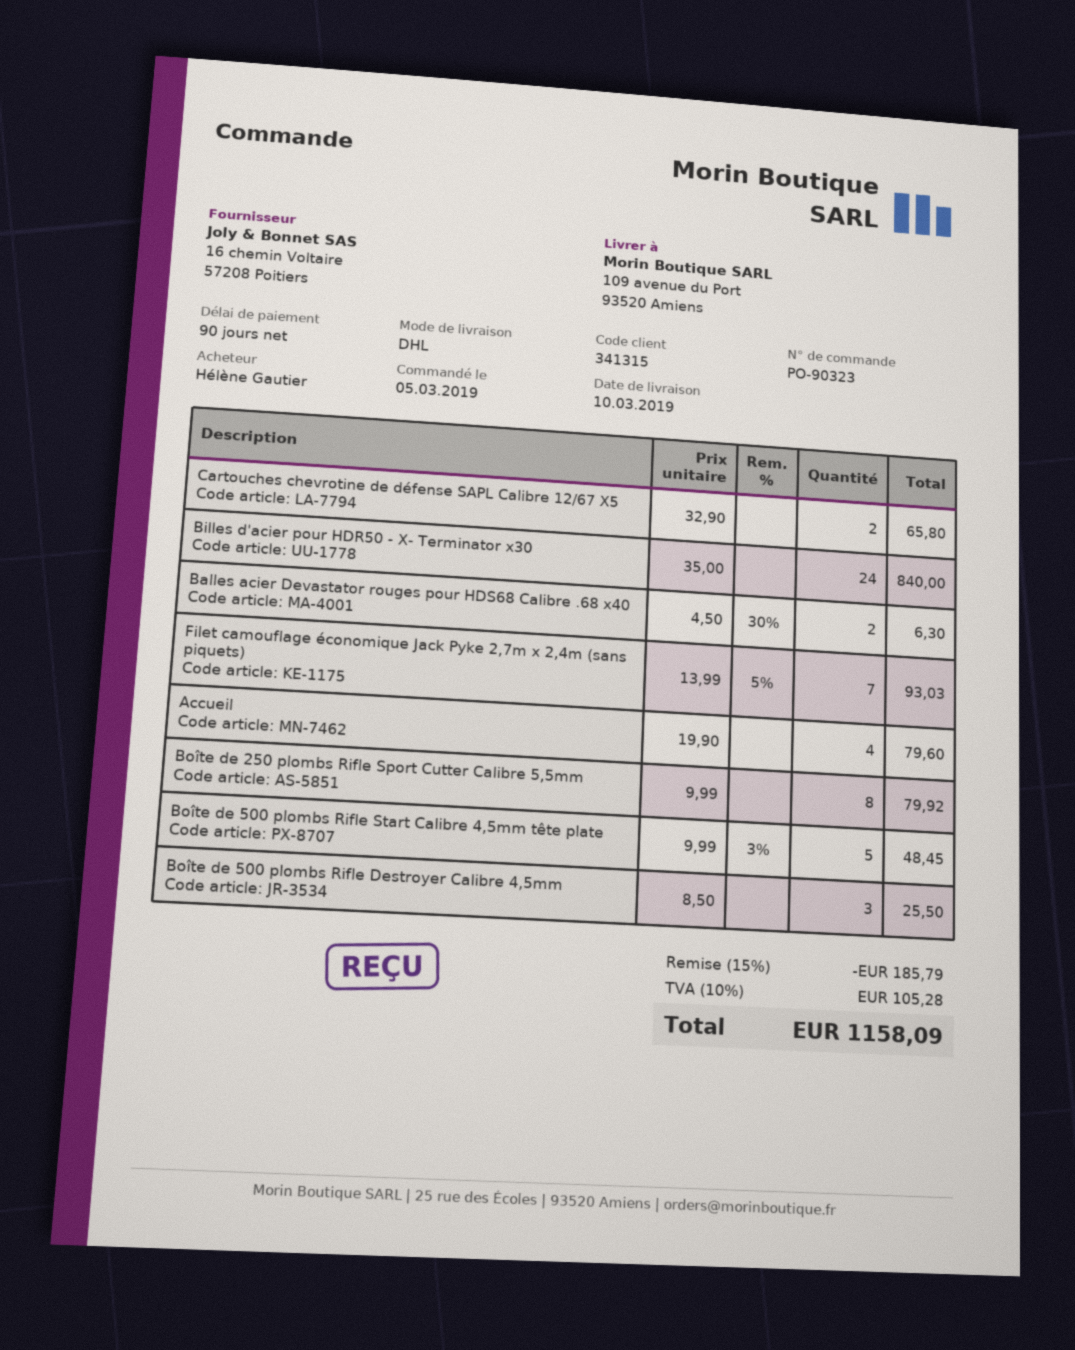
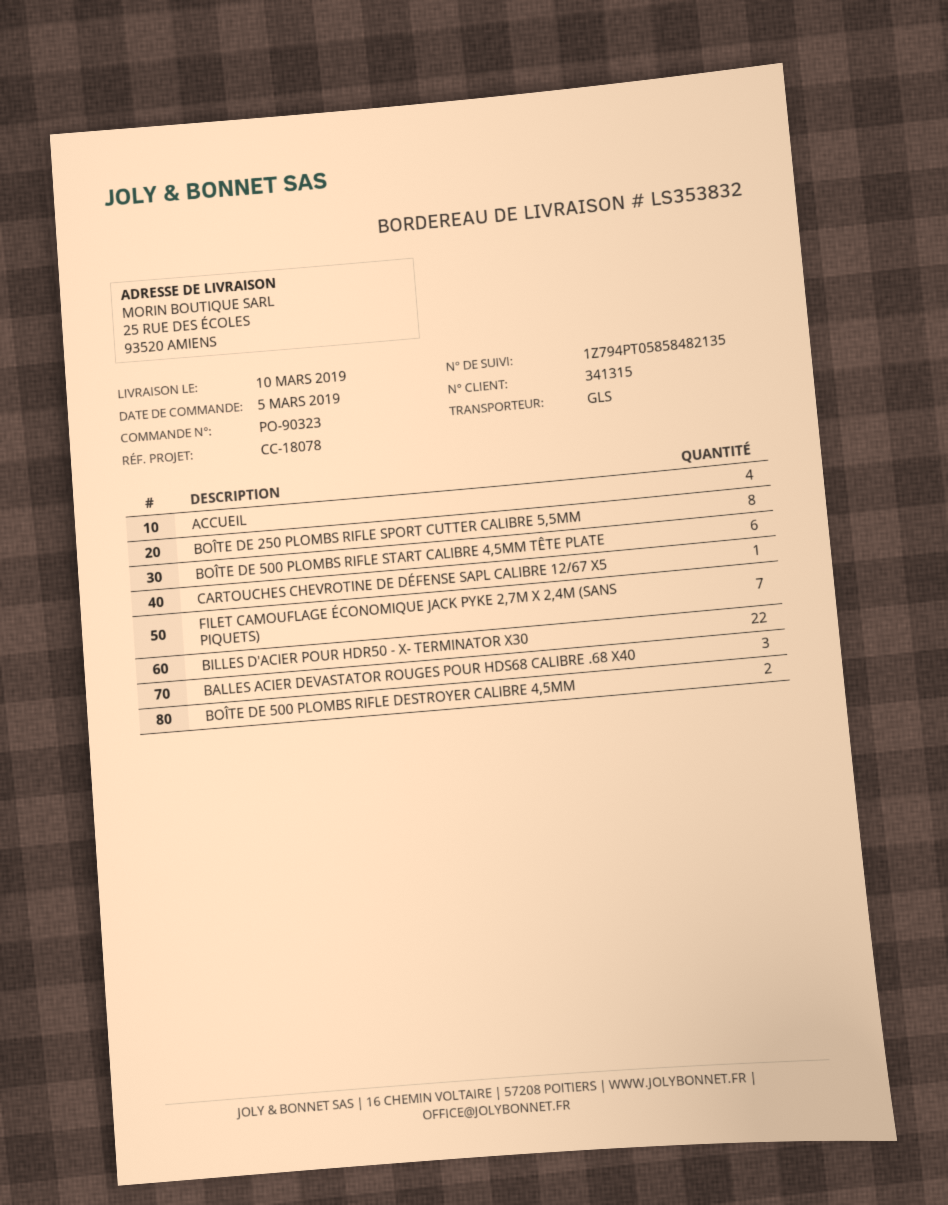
shipping method: DHL -> GLS
ship to: 109 avenue du Port, 93520 Amiens -> 25 RUE DES ÉCOLES, 93520 AMIENS
Cartouches chevrotine de défense SAPL Calibre 12/67 X5: 2 -> 1
Billes d'acier pour HDR50 - X- Terminator x30: 24 -> 22
Balles acier Devastator rouges pour HDS68 Calibre .68 x40: 2 -> 3
Boîte de 500 plombs Rifle Start Calibre 4,5mm tête plate: 5 -> 6
Boîte de 500 plombs Rifle Destroyer Calibre 4,5mm: 3 -> 2

